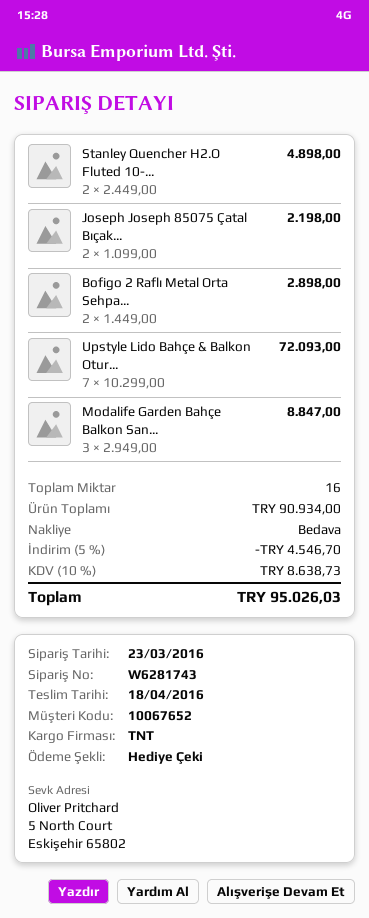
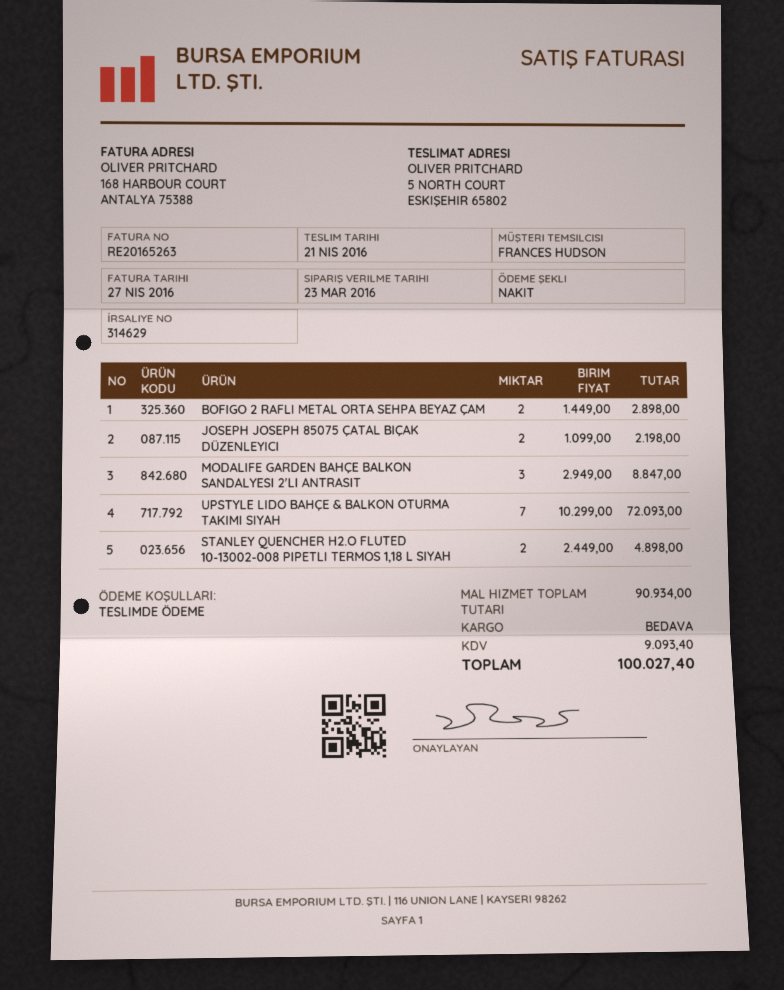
delivery date: 2016-04-18 -> 2016-04-21
payment method: gift card -> cash
discount: 5% = 4546.70 -> none
tax: 8638.73 -> 9093.40
total: 95026.03 -> 100027.40

